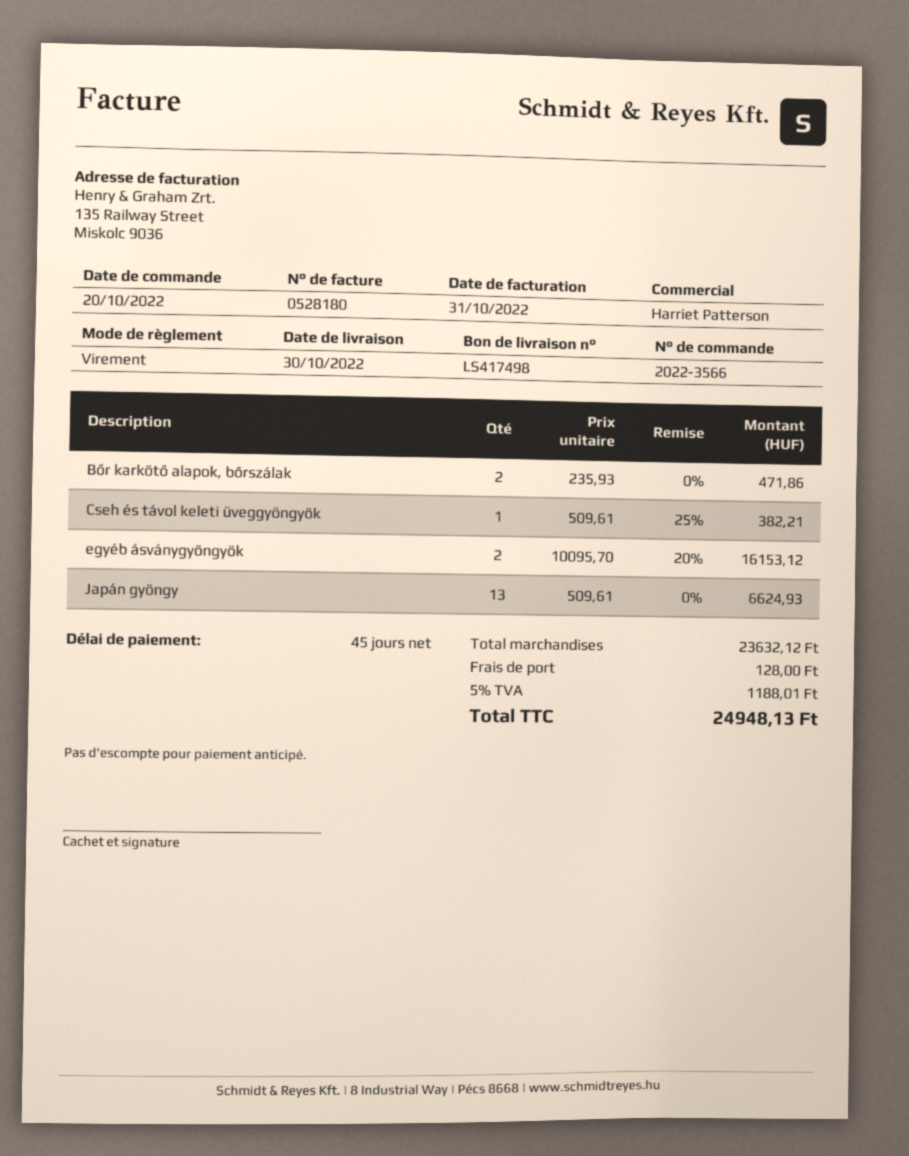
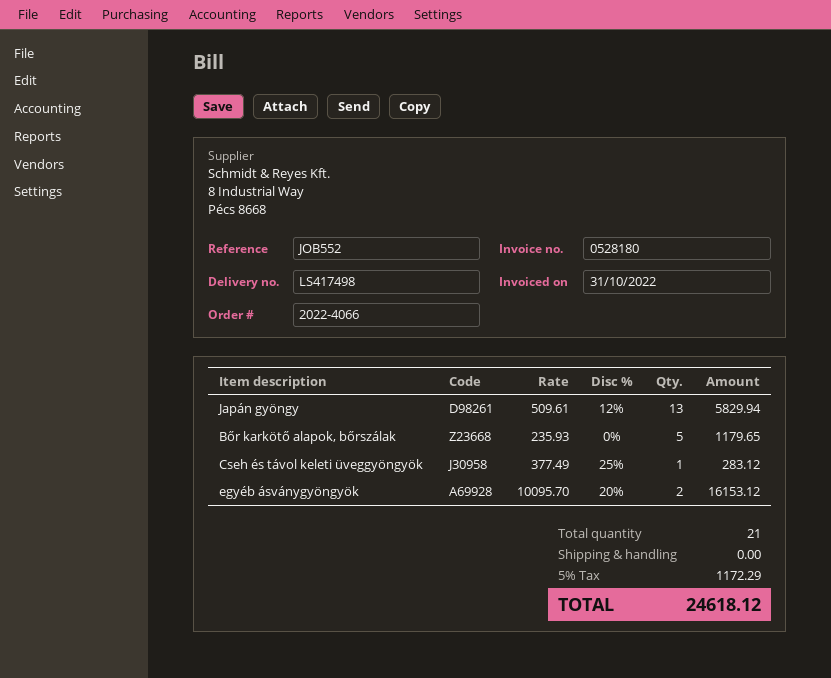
order number: 2022-3566 -> 2022-4066
Bőr karkötő alapok, bőrszálak: 2 x 235.93 = 471.86 -> 5 x 235.93 = 1179.65
Cseh és távol keleti üveggyöngyök: 1 x 509.61 - 25% = 382.21 -> 1 x 377.49 - 25% = 283.12
Japán gyöngy: 13 x 509.61 = 6624.93 -> 13 x 509.61 - 12% = 5829.94
shipping: 128.00 -> 0.00
tax: 5% = 1188.01 -> 5% = 1172.29
total: 24948.13 -> 24618.12

